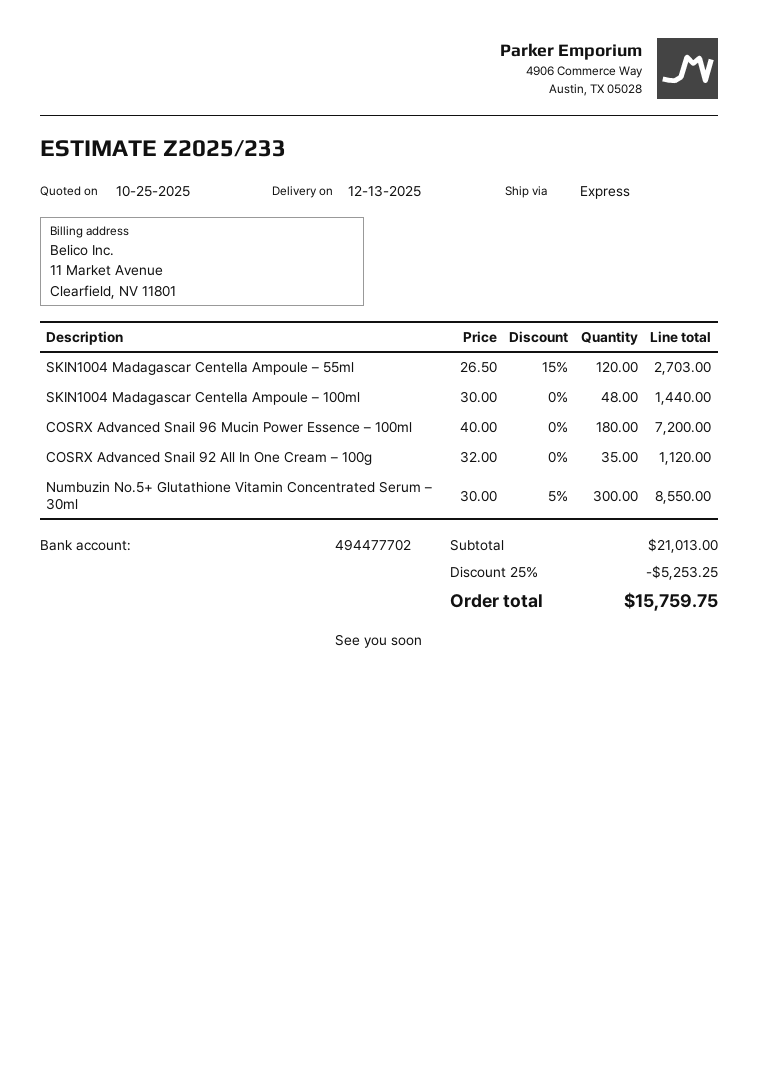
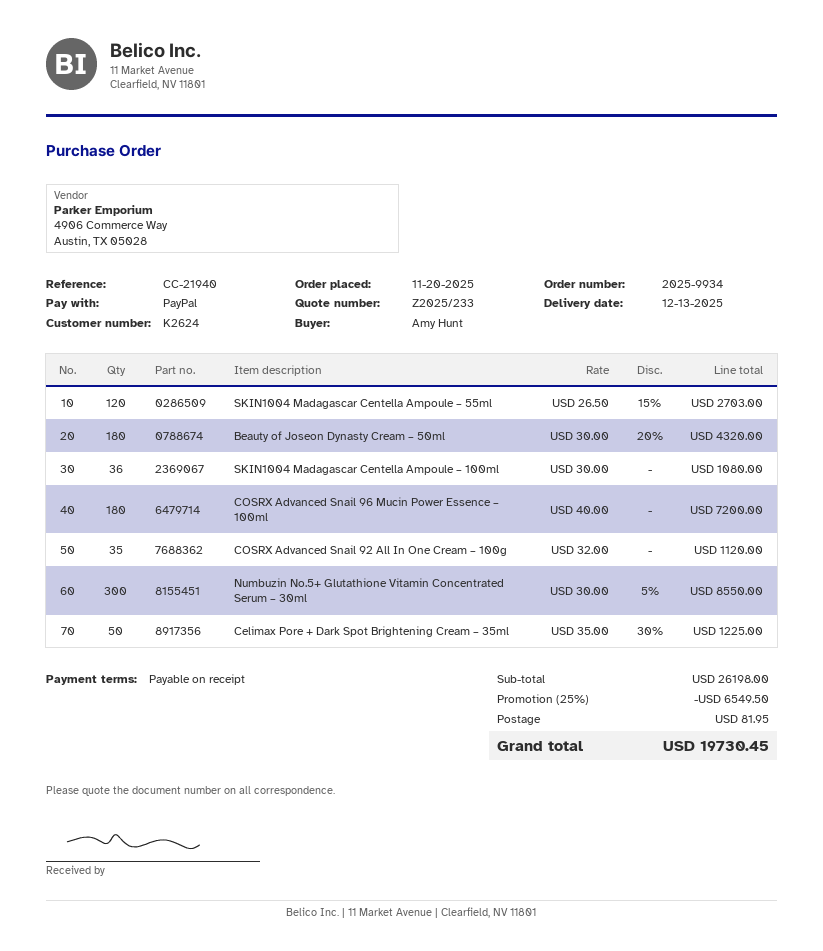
SKIN1004 Madagascar Centella Ampoule – 100ml: 48 x 30.00 = 1440.00 -> 36 x 30.00 = 1080.00
Beauty of Joseon Dynasty Cream – 50ml: none -> 180 x 30.00 - 20% = 4320.00
Celimax Pore + Dark Spot Brightening Cream – 35ml: none -> 50 x 35.00 - 30% = 1225.00
subtotal: 21013.00 -> 26198.00
discount: 25% = 5253.25 -> 25% = 6549.50
shipping: none -> 81.95
total: 15759.75 -> 19730.45

